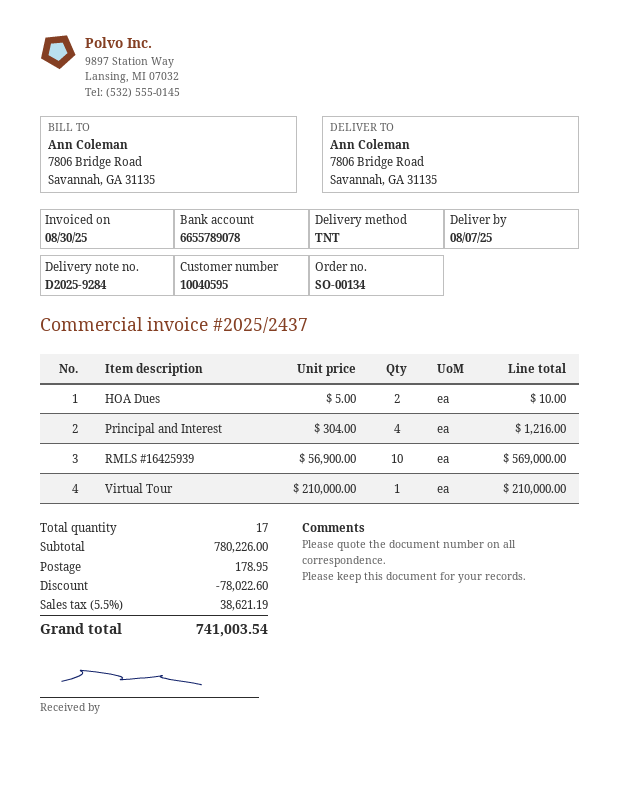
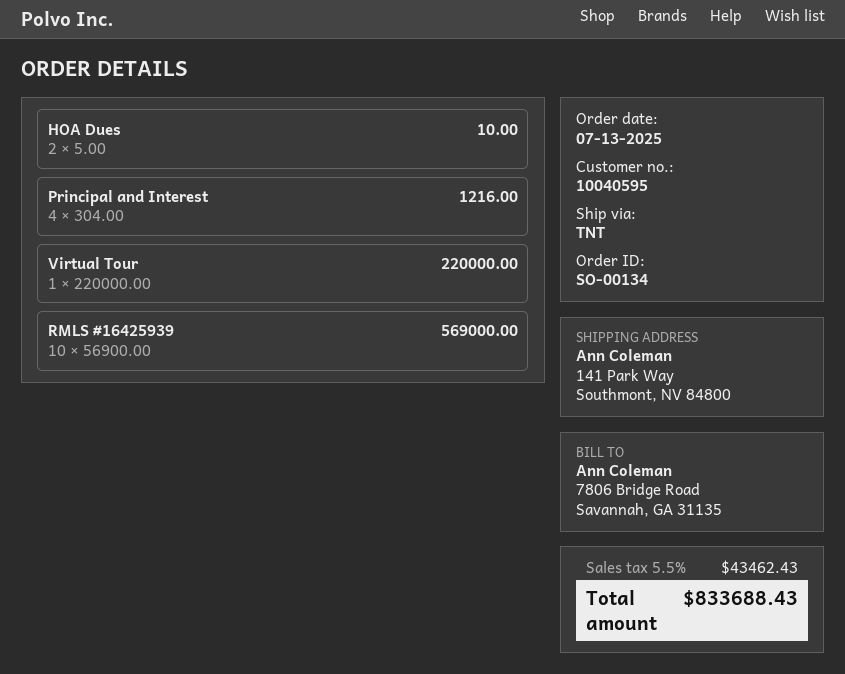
ship to: 7806 Bridge Road, Savannah, GA 31135 -> 141 Park Way, Southmont, NV 84800
Virtual Tour: 1 x 210000.00 = 210000.00 -> 1 x 220000.00 = 220000.00
discount: 78022.60 -> none
shipping: 178.95 -> none
tax: 5.5% = 38621.19 -> 5.5% = 43462.43
total: 741003.54 -> 833688.43

